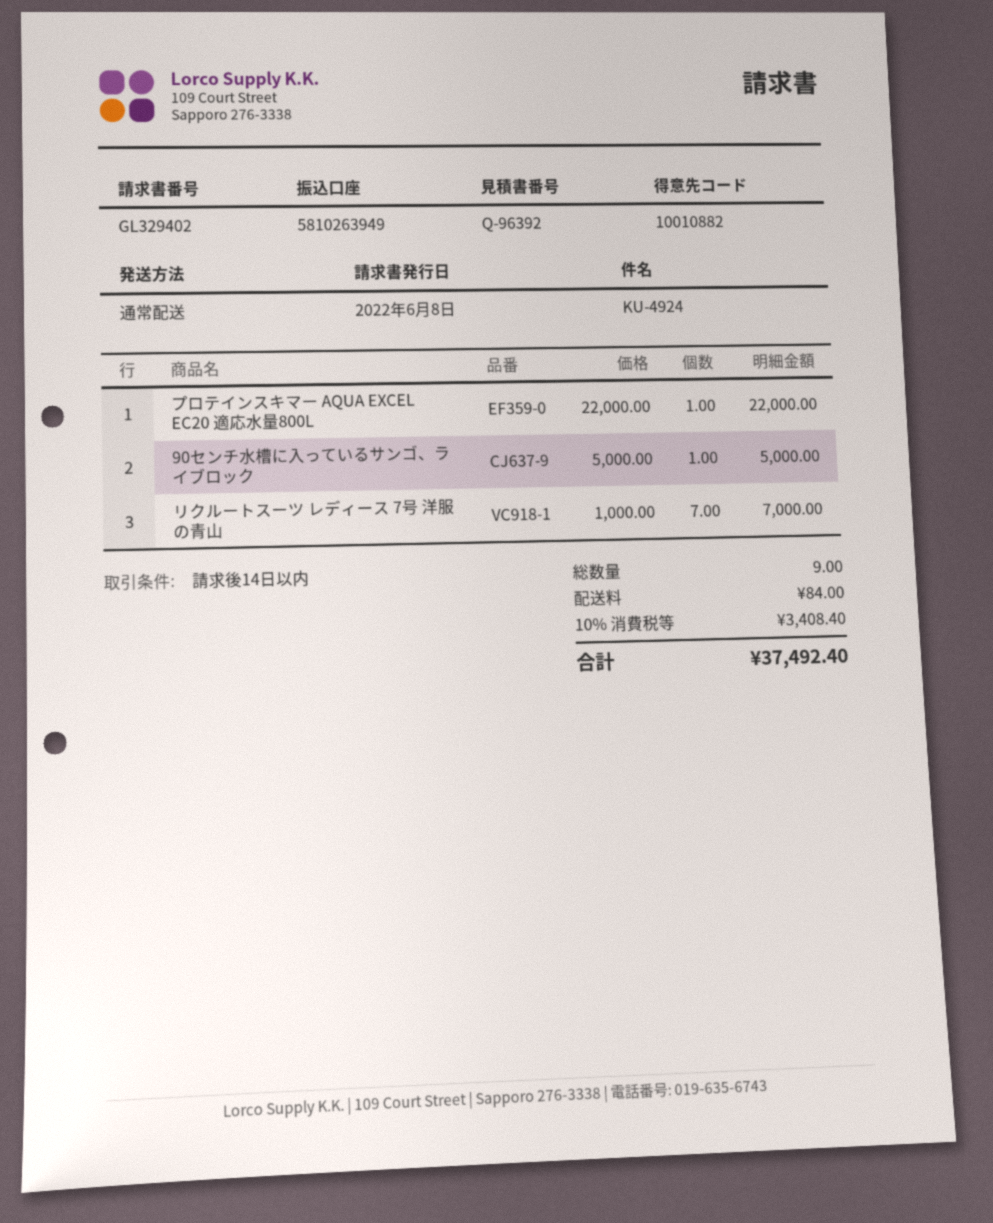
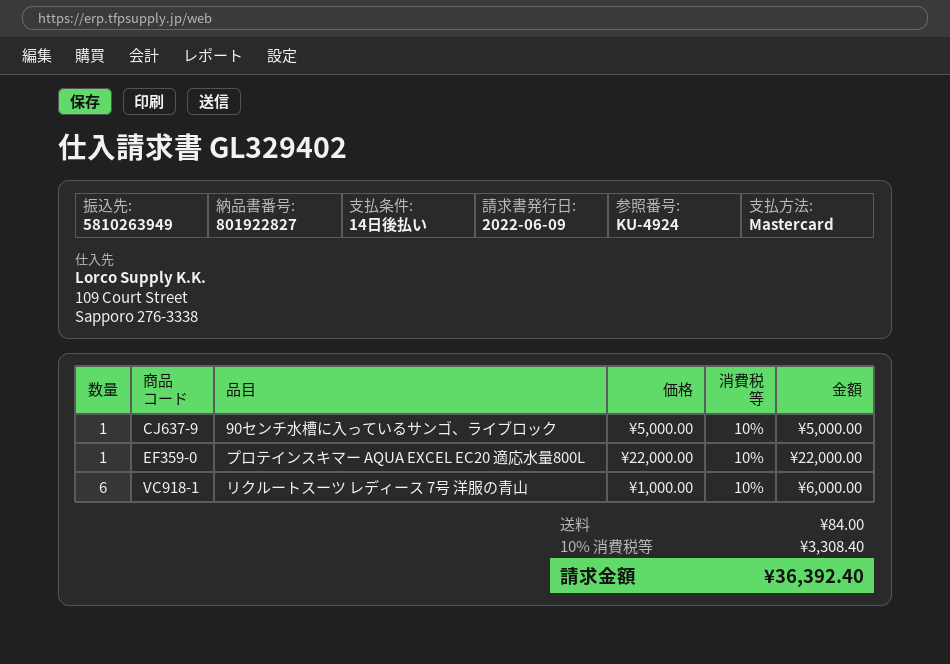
invoice date: 2022-06-08 -> 2022-06-09
リクルートスーツ レディース 7号 洋服の青山: 7 x 1000.00 = 7000.00 -> 6 x 1000.00 = 6000.00
tax: 10% = 3408.40 -> 10% = 3308.40
total: 37492.40 -> 36392.40

